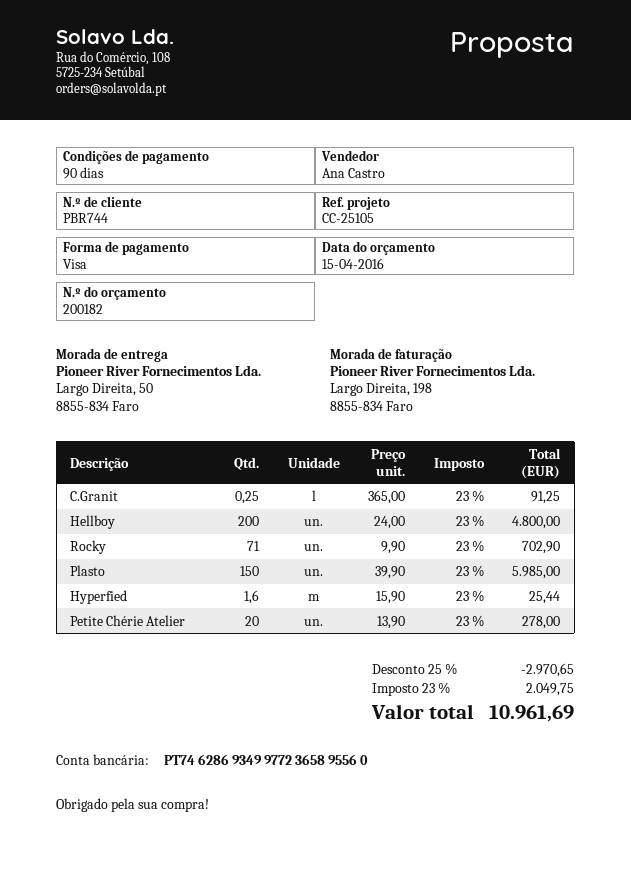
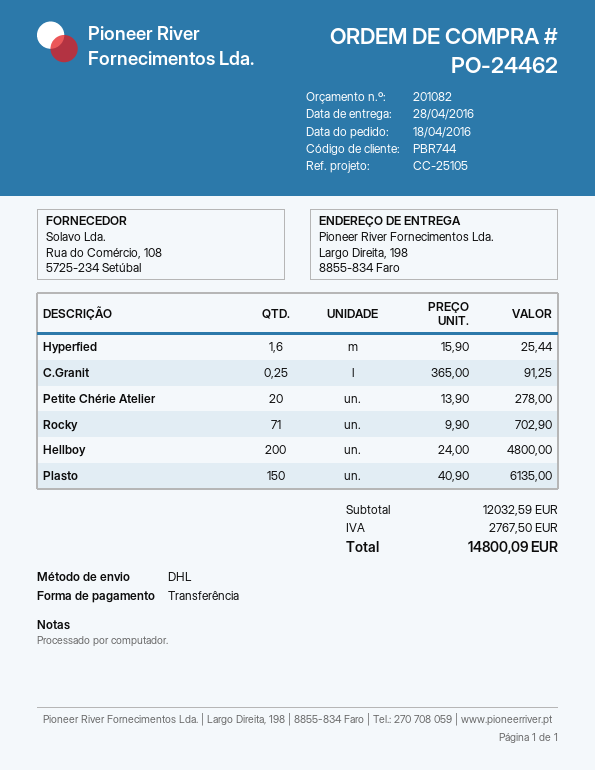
quote number: 200182 -> 201082
payment method: Visa -> bank transfer
ship to: Largo Direita, 50, 8855-834 Faro -> Largo Direita, 198, 8855-834 Faro
Plasto: 150 x 39.90 = 5985.00 -> 150 x 40.90 = 6135.00
discount: 25% = 2970.65 -> none
tax: 2049.75 -> 2767.50
total: 10961.69 -> 14800.09

